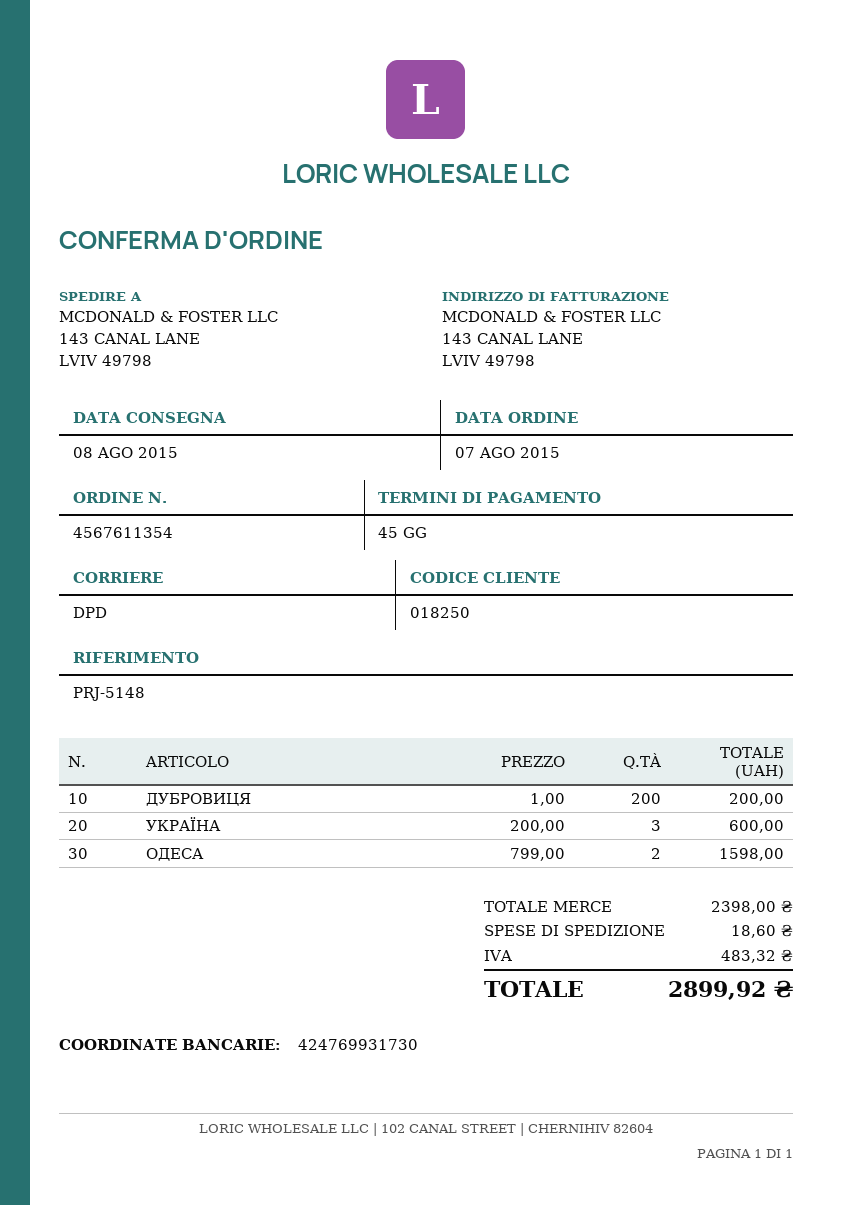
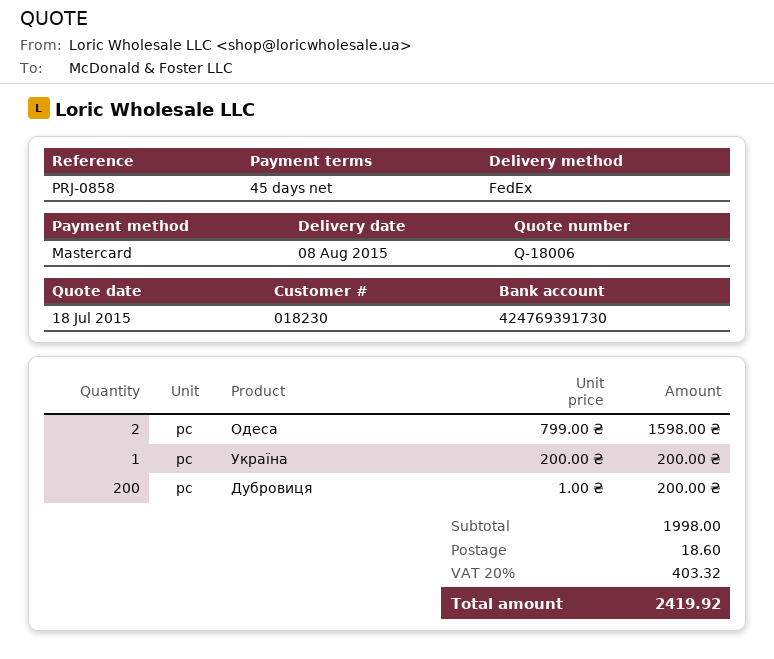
customer number: 018250 -> 018230
reference: PRJ-5148 -> PRJ-0858
bank account: 424769931730 -> 424769391730
shipping method: DPD -> FedEx
УКРАЇНА: 3 x 200.00 = 600.00 -> 1 x 200.00 = 200.00
subtotal: 2398.00 -> 1998.00
tax: 483.32 -> 403.32
total: 2899.92 -> 2419.92

